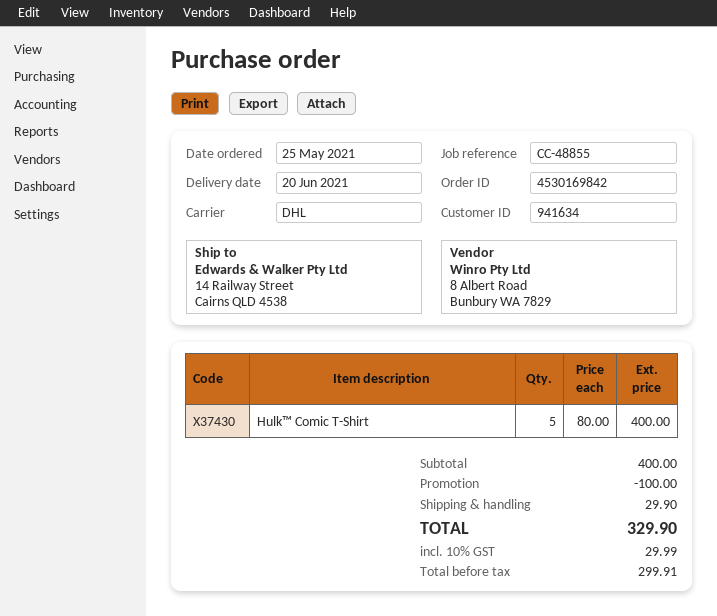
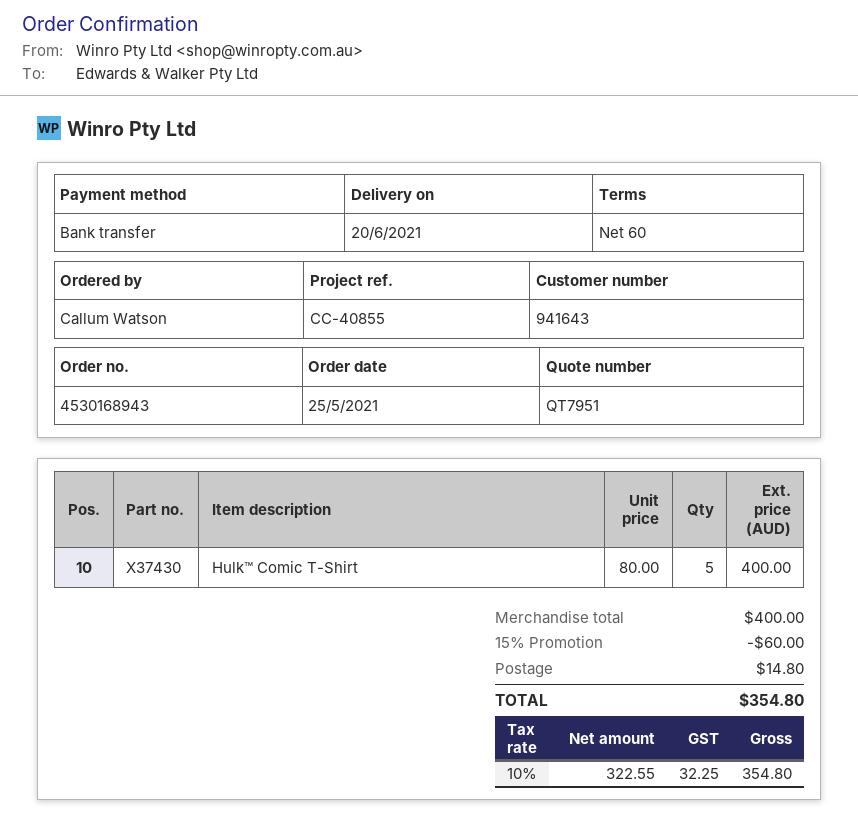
order number: 4530169842 -> 4530168943
customer number: 941634 -> 941643
reference: CC-48855 -> CC-40855
discount: 100.00 -> 60.00
shipping: 29.90 -> 14.80
net: 299.91 -> 322.55
tax: 10% = 29.99 -> 10% = 32.25
total: 329.90 -> 354.80

